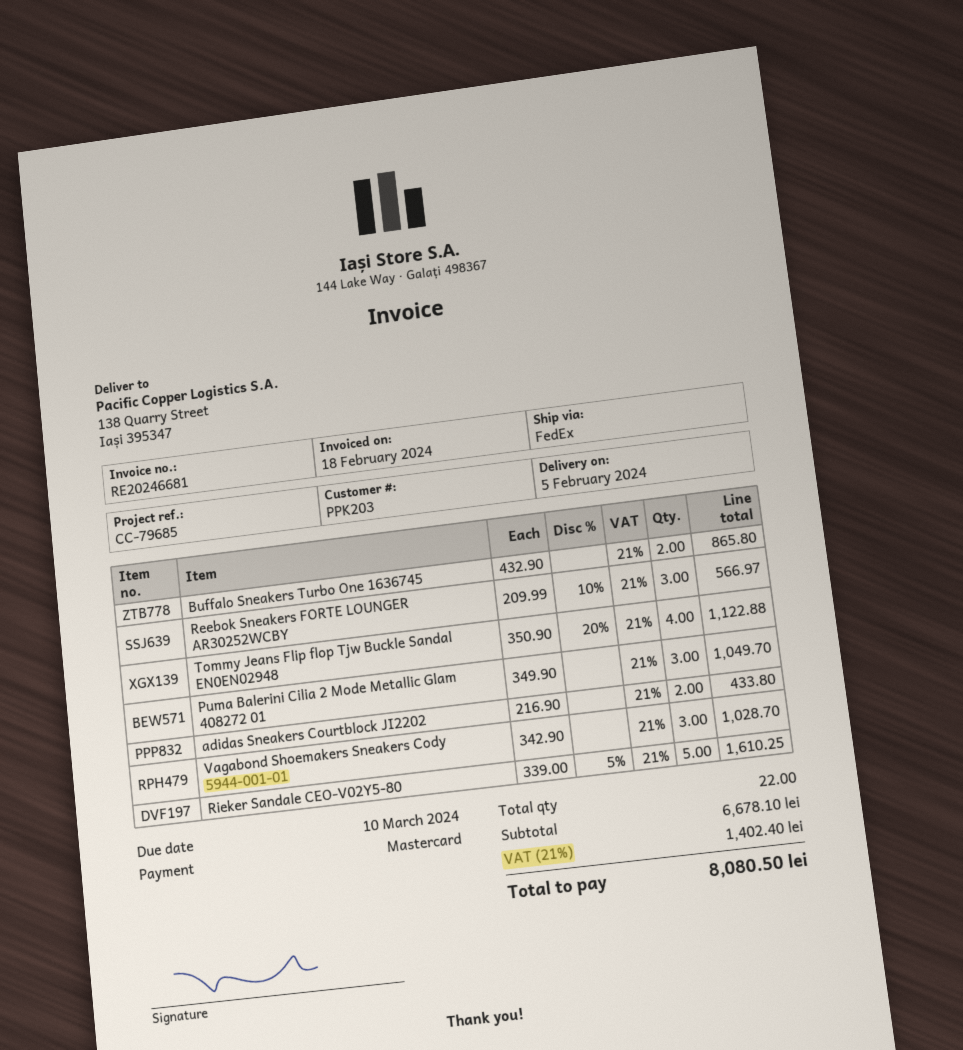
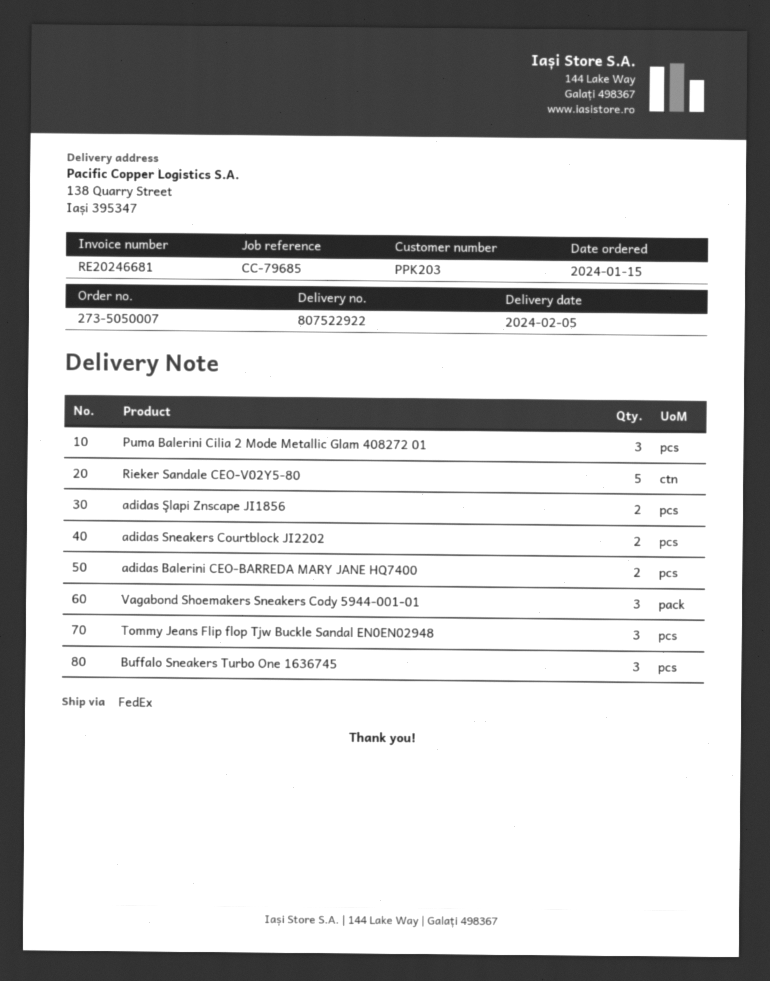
Buffalo Sneakers Turbo One 1636745: 2 -> 3
Reebok Sneakers FORTE LOUNGER AR30252WCBY: 3 -> none
Tommy Jeans Flip flop Tjw Buckle Sandal EN0EN02948: 4 -> 3
adidas Şlapi Znscape JI1856: none -> 2
adidas Balerini CEO-BARREDA MARY JANE HQ7400: none -> 2

